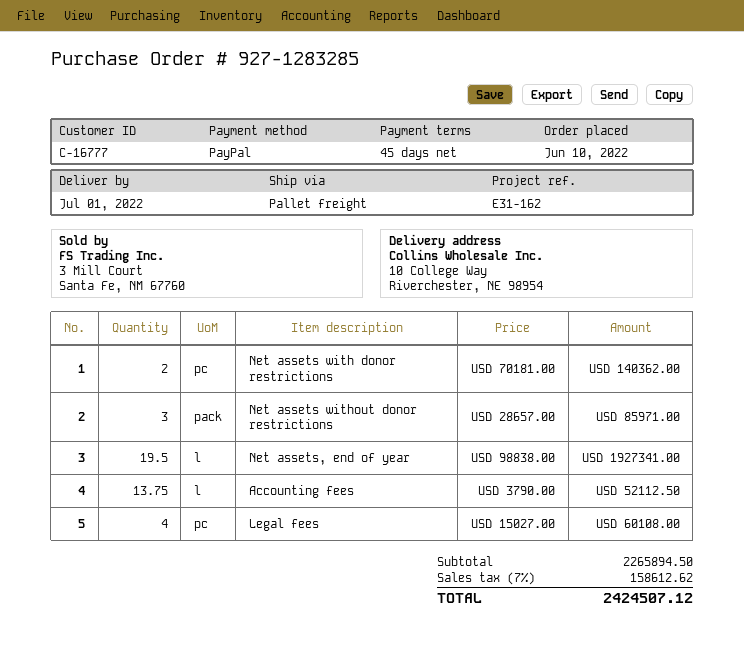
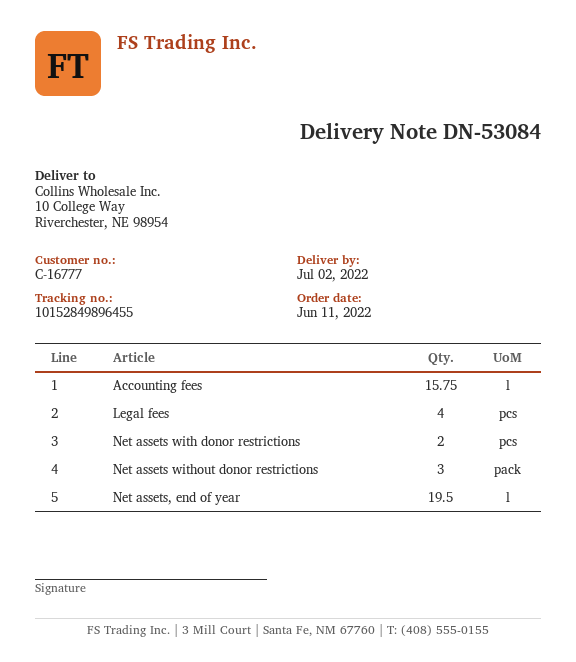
order date: 2022-06-10 -> 2022-06-11
delivery date: 2022-07-01 -> 2022-07-02
Accounting fees: 13.75 -> 15.75

